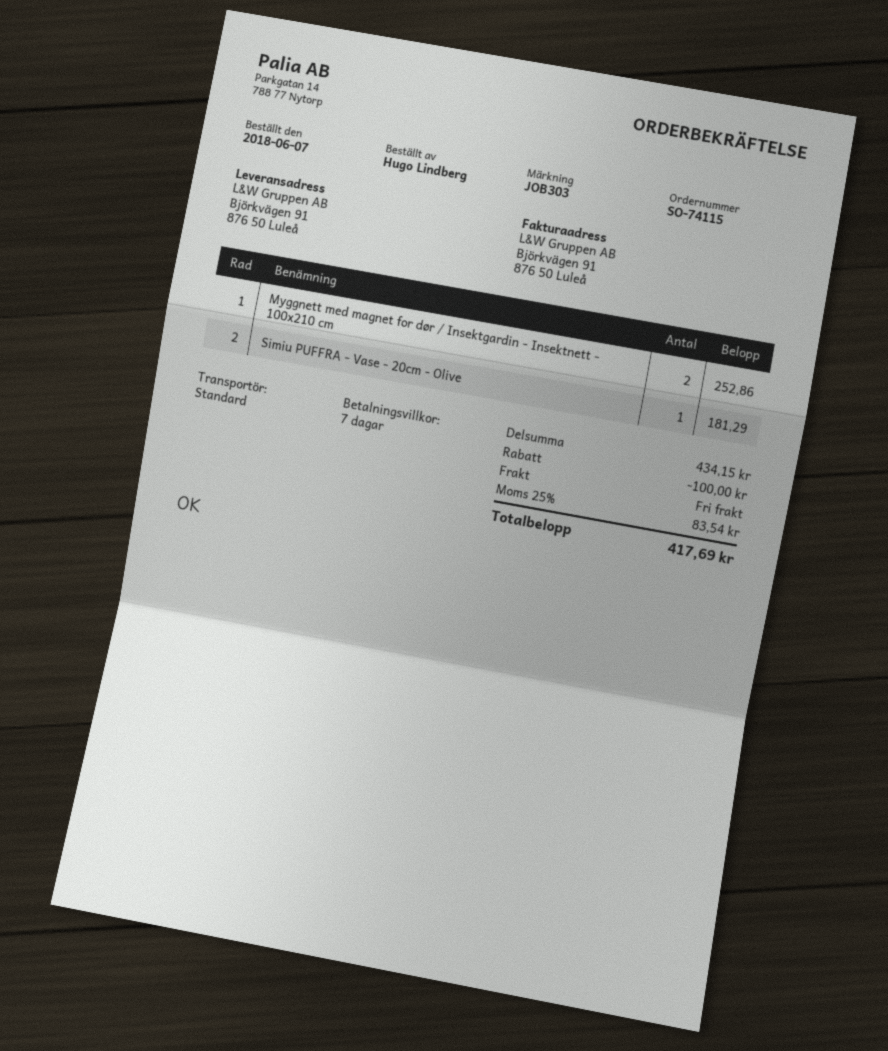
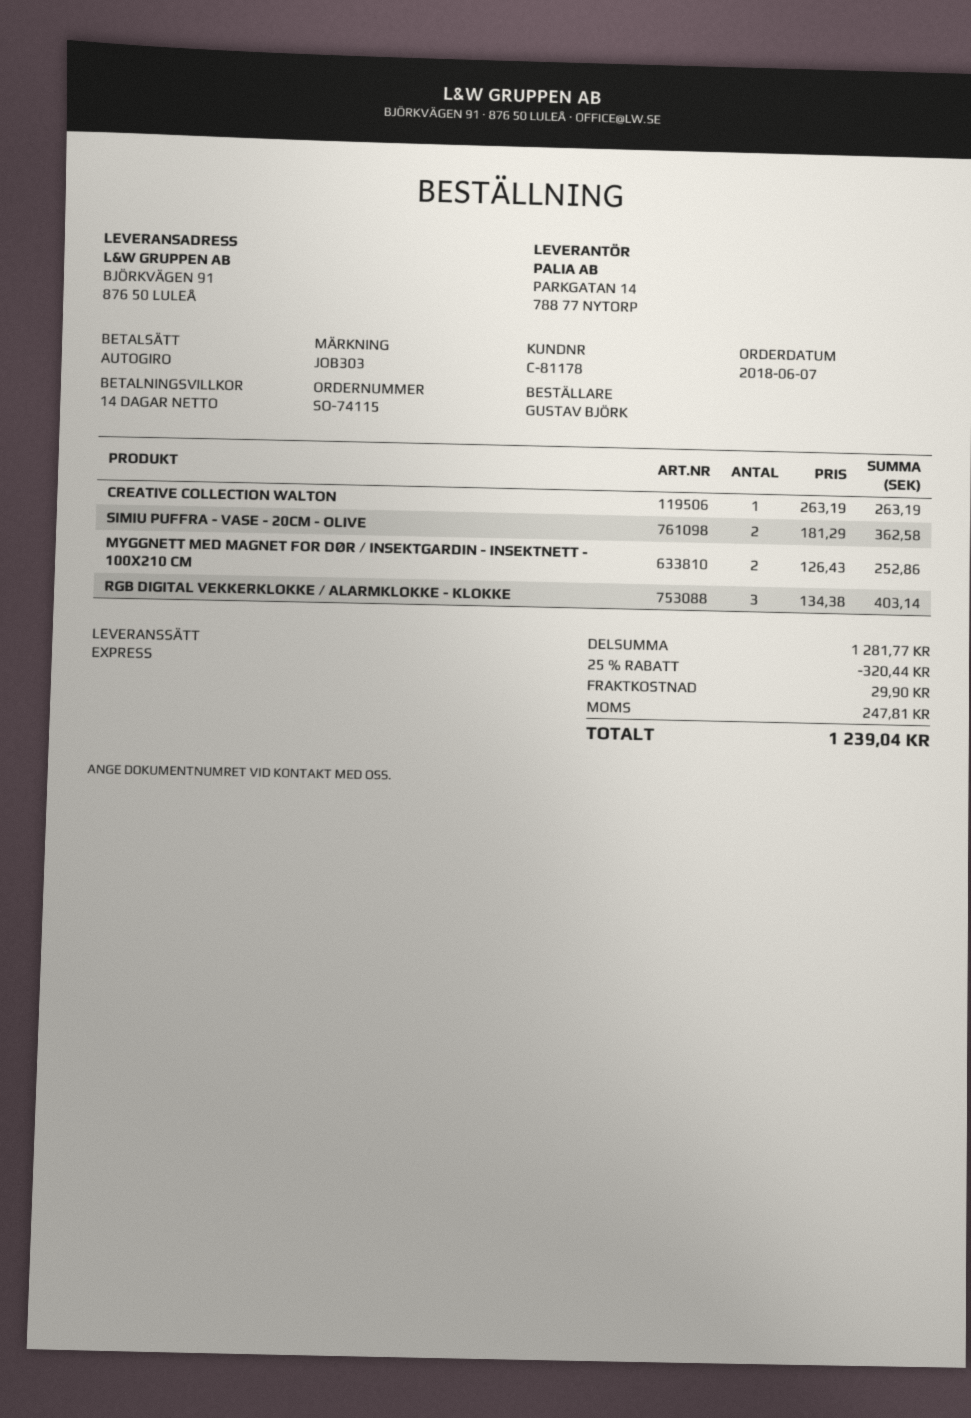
payment terms: 7 days -> 14 days
ordered by: Hugo Lindberg -> GUSTAV BJÖRK
shipping method: standard -> express
Simiu PUFFRA - Vase - 20cm - Olive: 1 for 181.29 -> 2 for 362.58
CREATIVE COLLECTION WALTON: none -> 1 for 263.19
RGB DIGITAL VEKKERKLOKKE / ALARMKLOKKE - KLOKKE: none -> 3 for 403.14
subtotal: 434.15 -> 1281.77
discount: 100.00 -> 320.44
shipping: 0.00 -> 29.90
tax: 83.54 -> 247.81
total: 417.69 -> 1239.04

